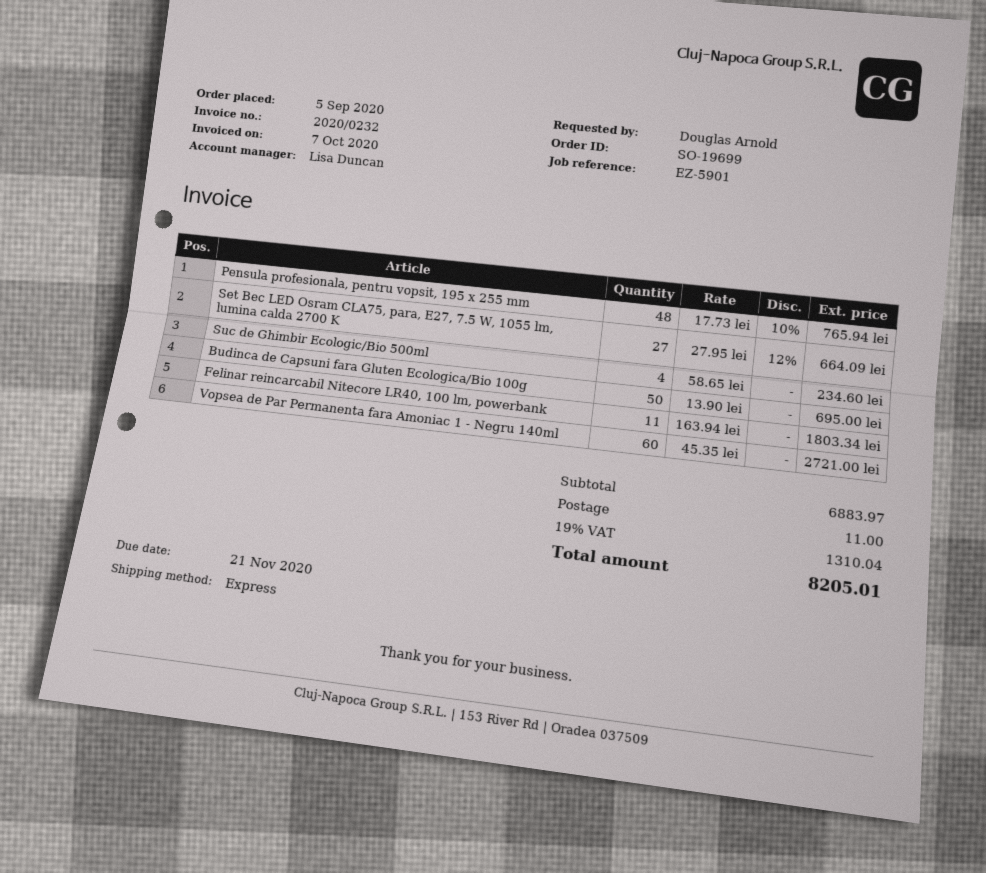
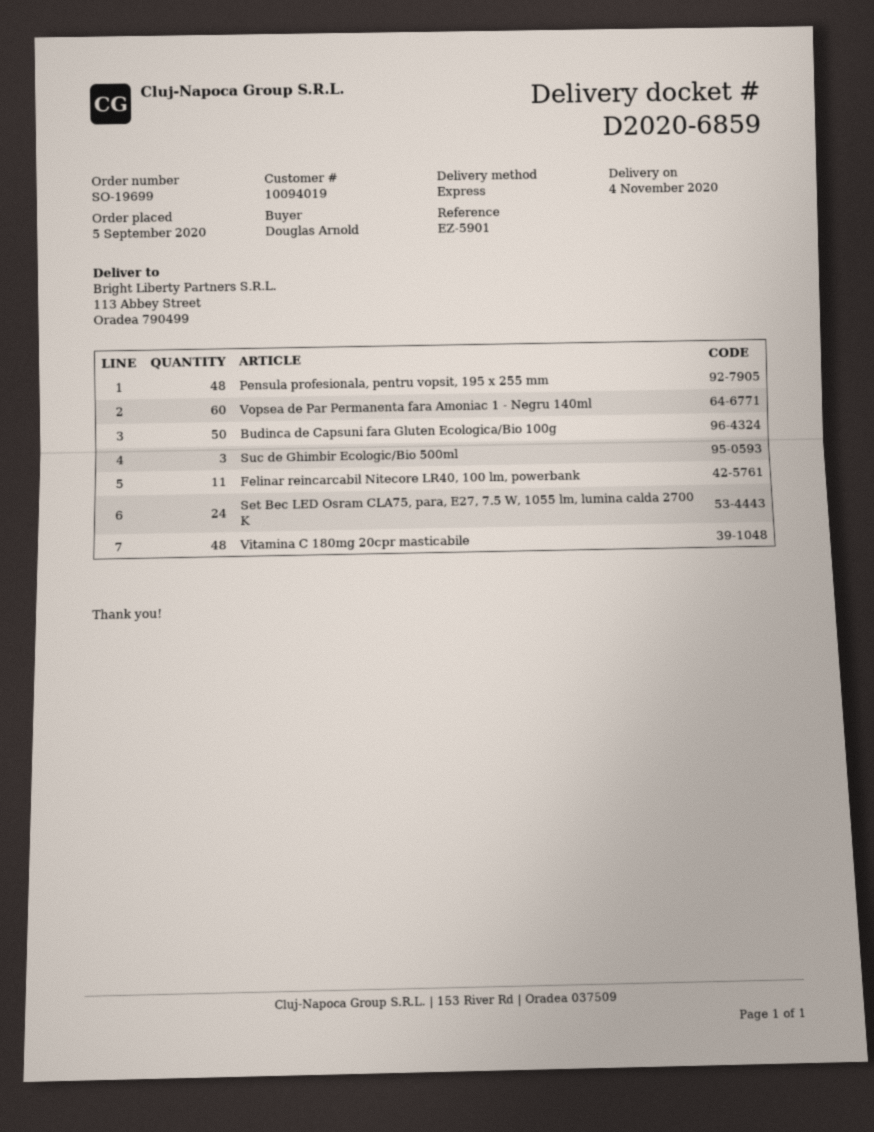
Set Bec LED Osram CLA75, para, E27, 7.5 W, 1055 lm, lumina calda 2700 K: 27 -> 24
Suc de Ghimbir Ecologic/Bio 500ml: 4 -> 3
Vitamina C 180mg 20cpr masticabile: none -> 48

